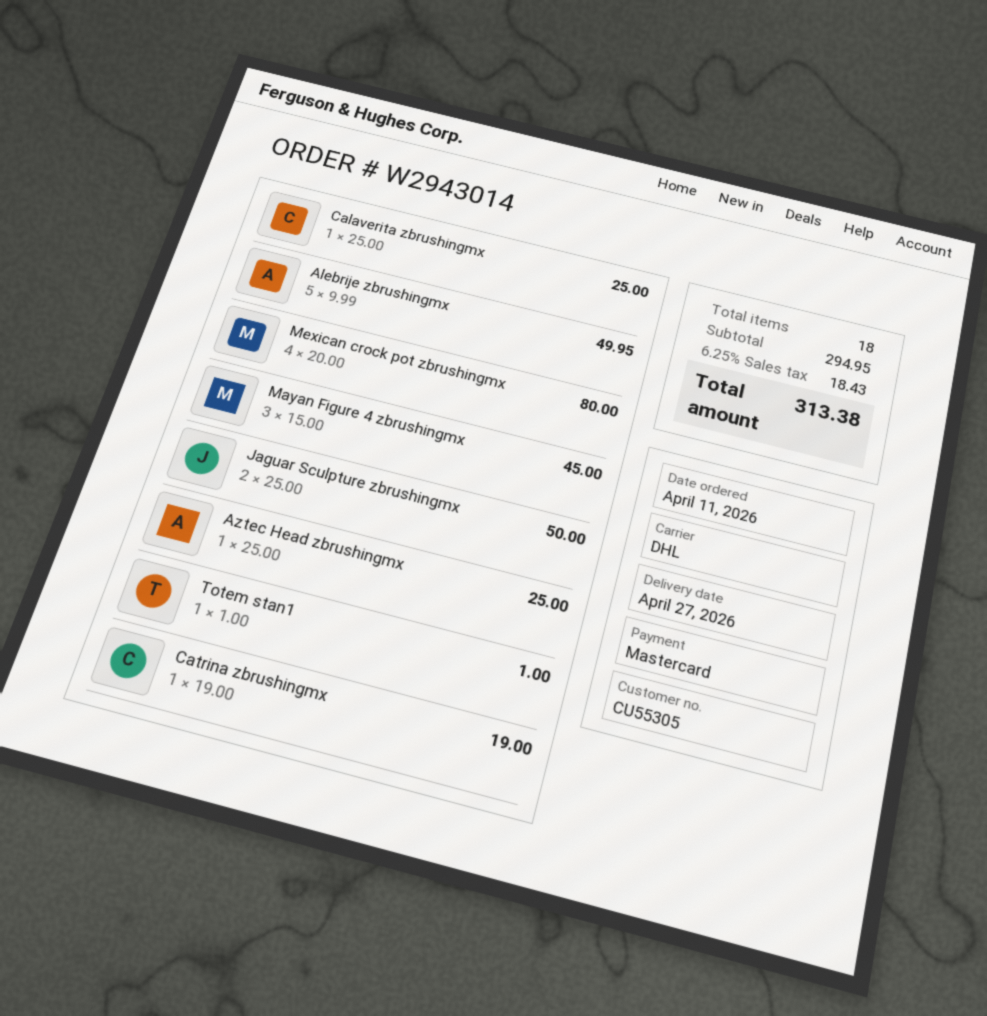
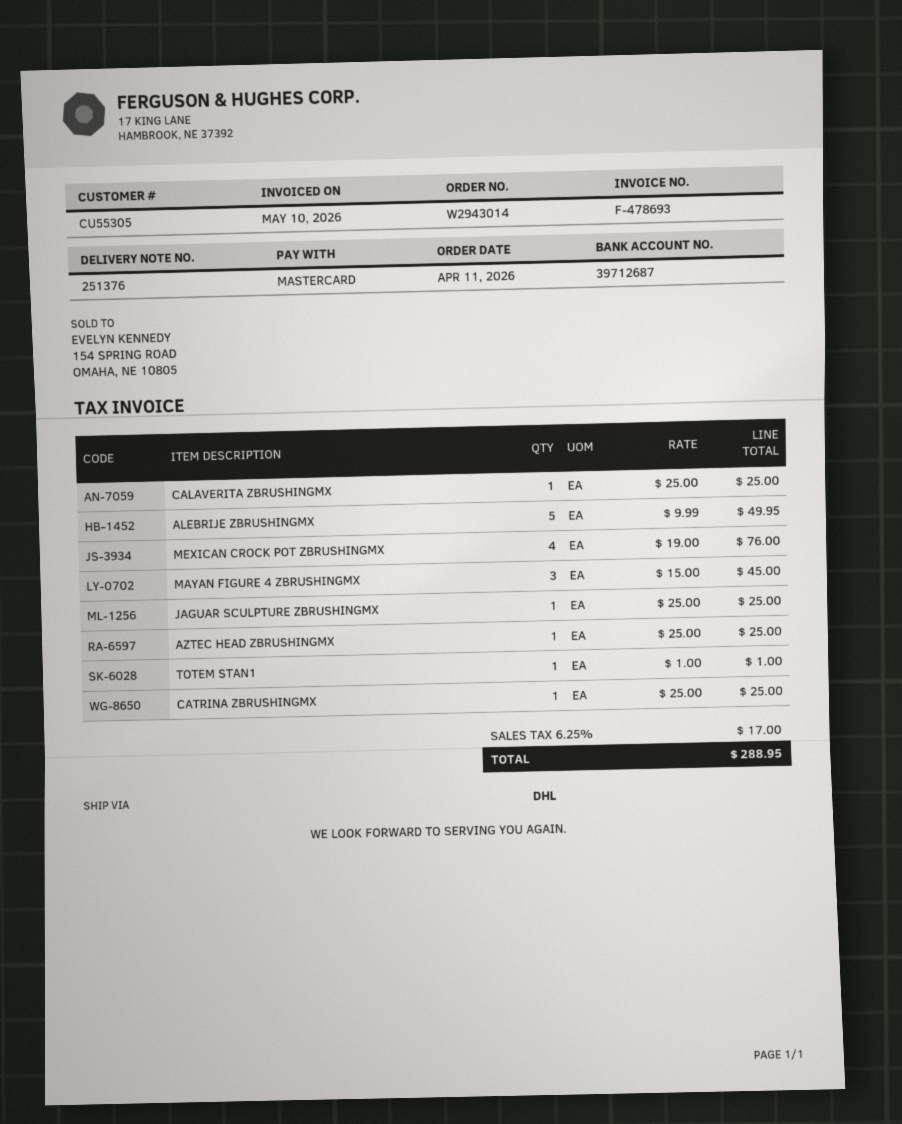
Mexican crock pot zbrushingmx: 4 x 20.00 = 80.00 -> 4 x 19.00 = 76.00
Jaguar Sculpture zbrushingmx: 2 x 25.00 = 50.00 -> 1 x 25.00 = 25.00
Catrina zbrushingmx: 1 x 19.00 = 19.00 -> 1 x 25.00 = 25.00
tax: 6.25% = 18.43 -> 6.25% = 17.00
total: 313.38 -> 288.95

